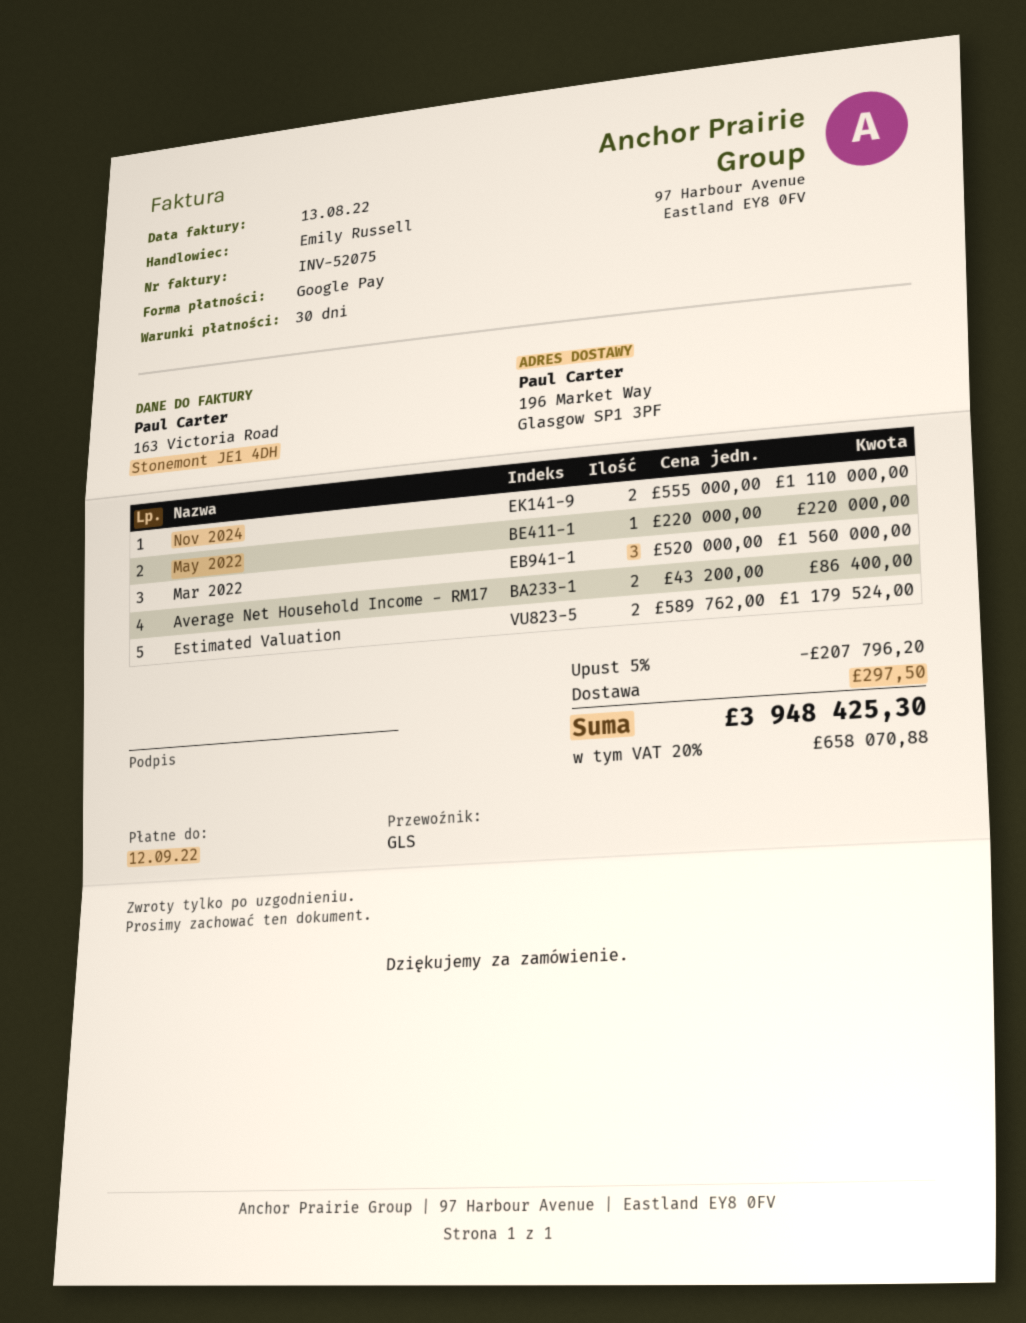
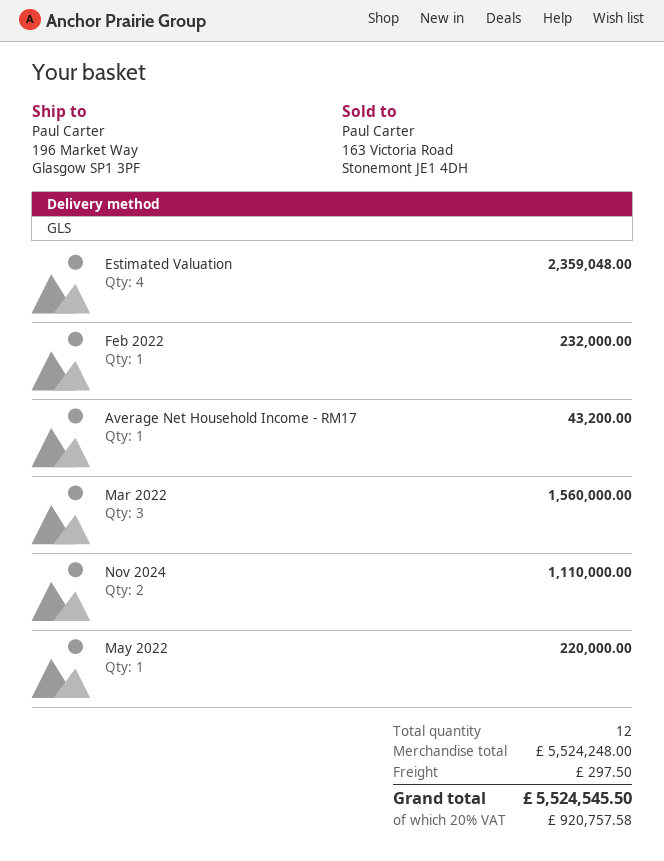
Average Net Household Income - RM17: 2 for 86400.00 -> 1 for 43200.00
Estimated Valuation: 2 for 1179524.00 -> 4 for 2359048.00
Feb 2022: none -> 1 for 232000.00
discount: 5% = 207796.20 -> none
tax: 20% = 658070.88 -> 20% = 920757.58
total: 3948425.30 -> 5524545.50

